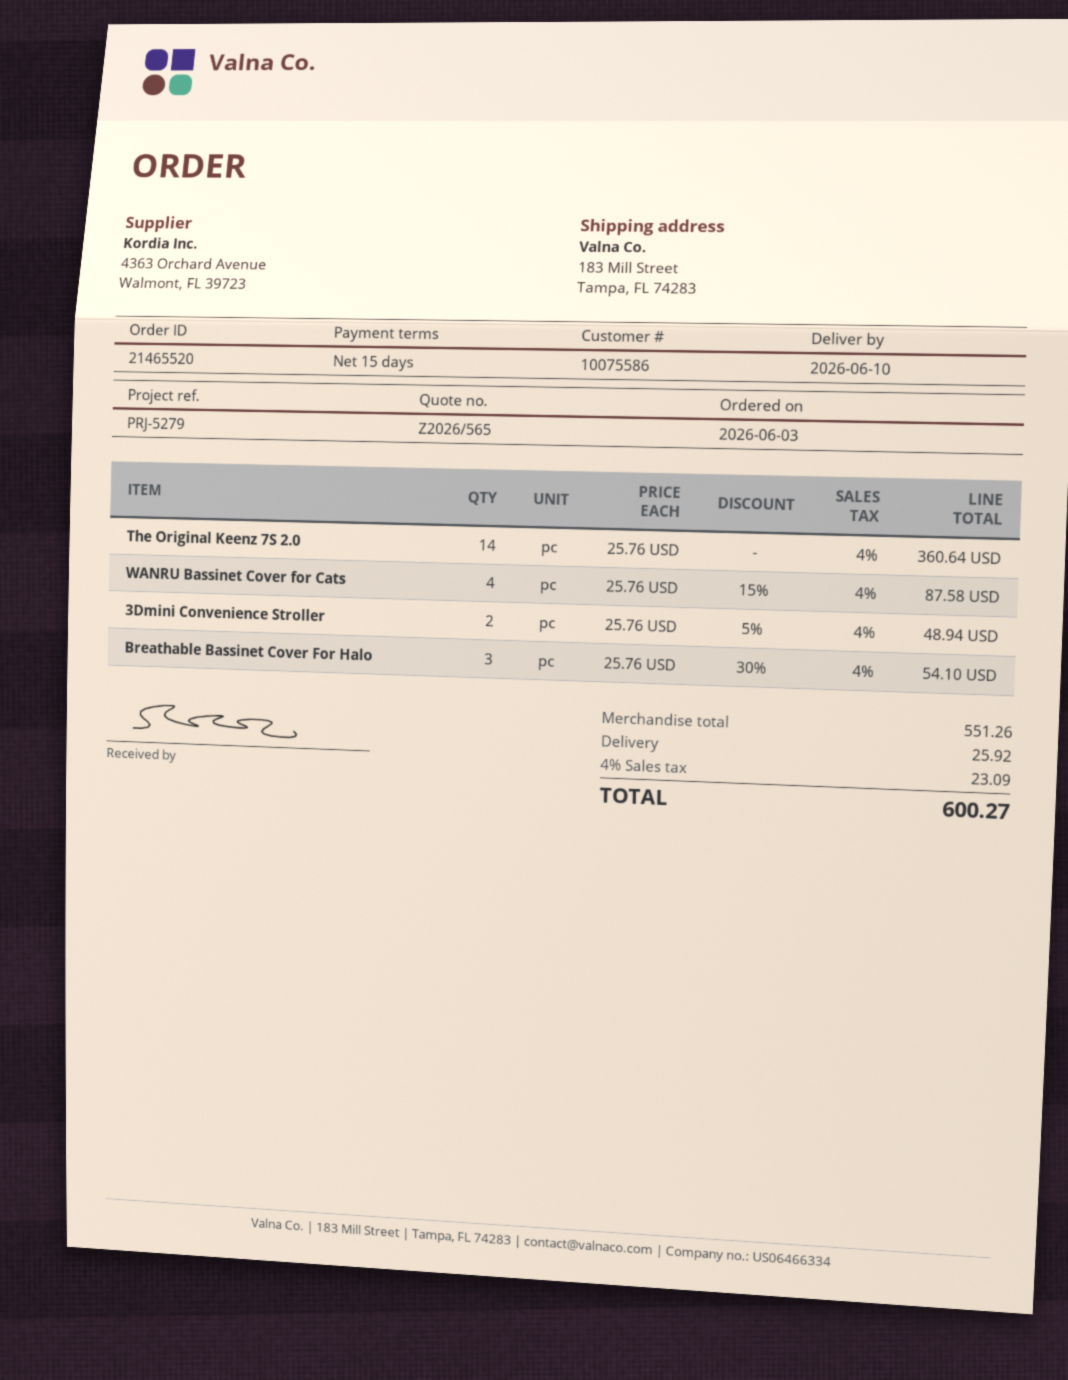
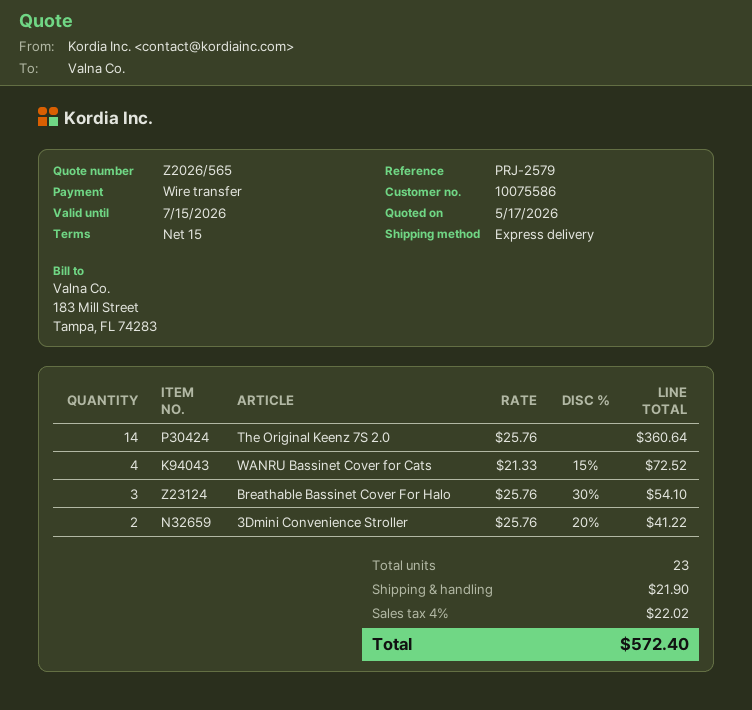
reference: PRJ-5279 -> PRJ-2579
WANRU Bassinet Cover for Cats: 4 x 25.76 - 15% = 87.58 -> 4 x 21.33 - 15% = 72.52
3Dmini Convenience Stroller: 2 x 25.76 - 5% = 48.94 -> 2 x 25.76 - 20% = 41.22
shipping: 25.92 -> 21.90
tax: 4% = 23.09 -> 4% = 22.02
total: 600.27 -> 572.40

